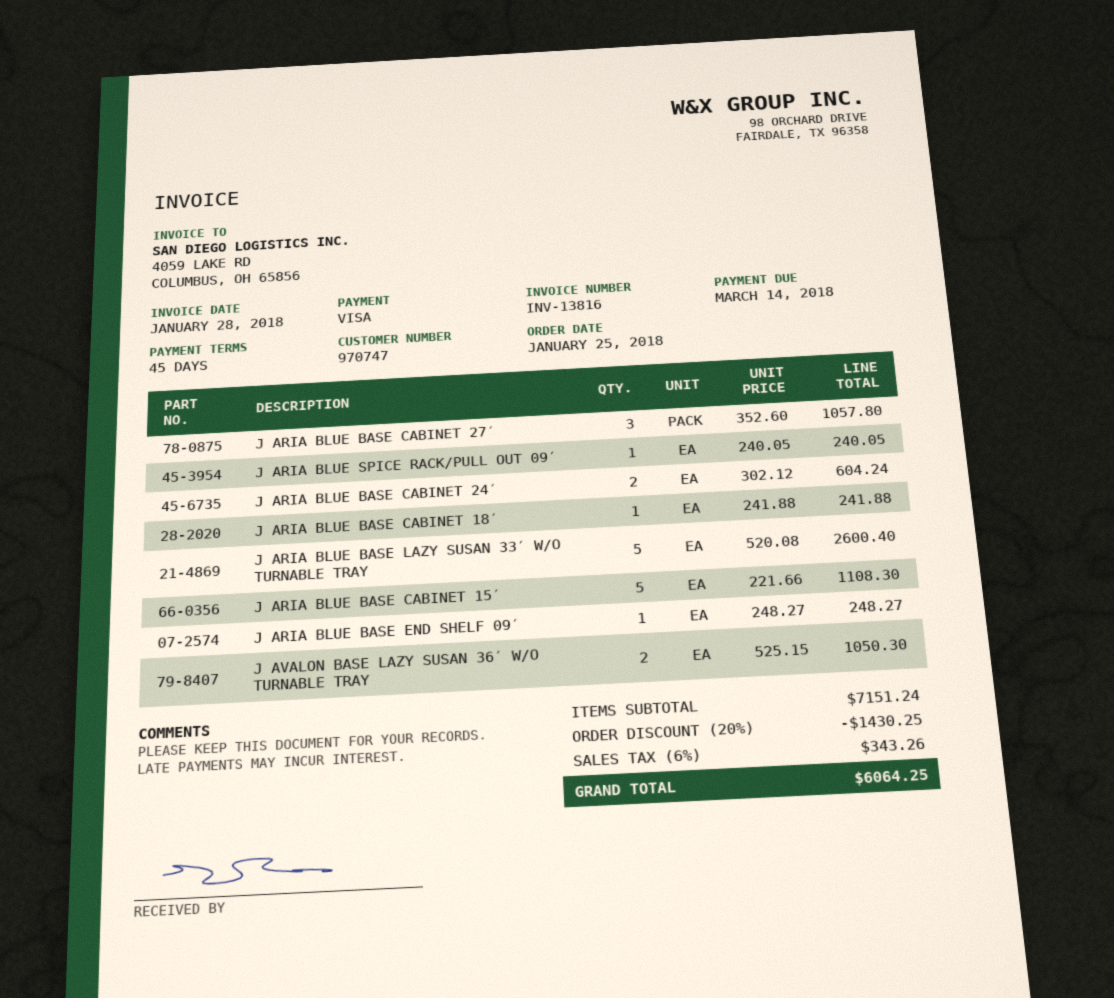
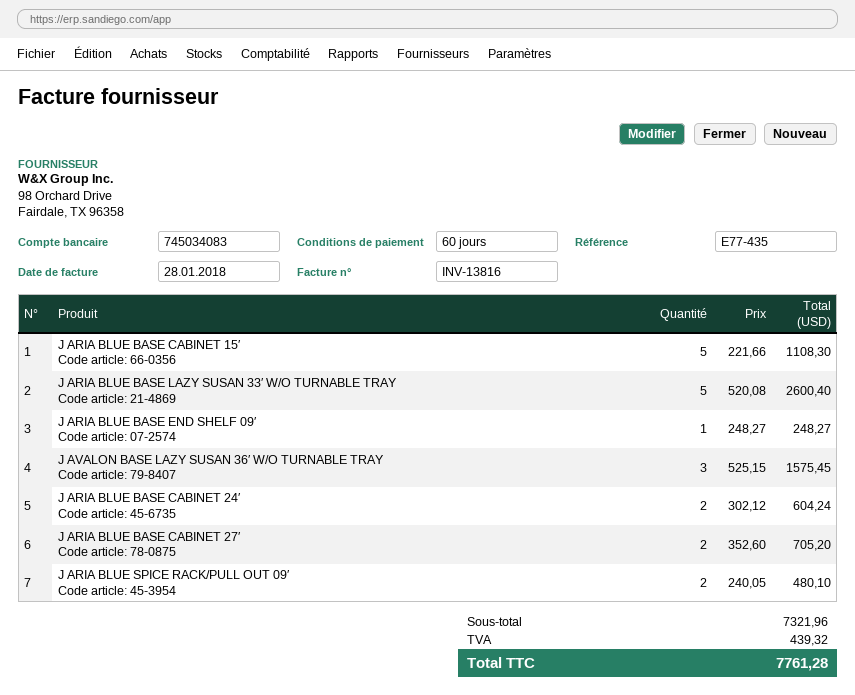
payment terms: 45 days -> 60 days
J ARIA BLUE BASE CABINET 27′: 3 x 352.60 = 1057.80 -> 2 x 352.60 = 705.20
J ARIA BLUE SPICE RACK/PULL OUT 09′: 1 x 240.05 = 240.05 -> 2 x 240.05 = 480.10
J ARIA BLUE BASE CABINET 18′: 1 x 241.88 = 241.88 -> none
J AVALON BASE LAZY SUSAN 36′ W/O TURNABLE TRAY: 2 x 525.15 = 1050.30 -> 3 x 525.15 = 1575.45
subtotal: 7151.24 -> 7321.96
discount: 20% = 1430.25 -> none
tax: 343.26 -> 439.32
total: 6064.25 -> 7761.28

